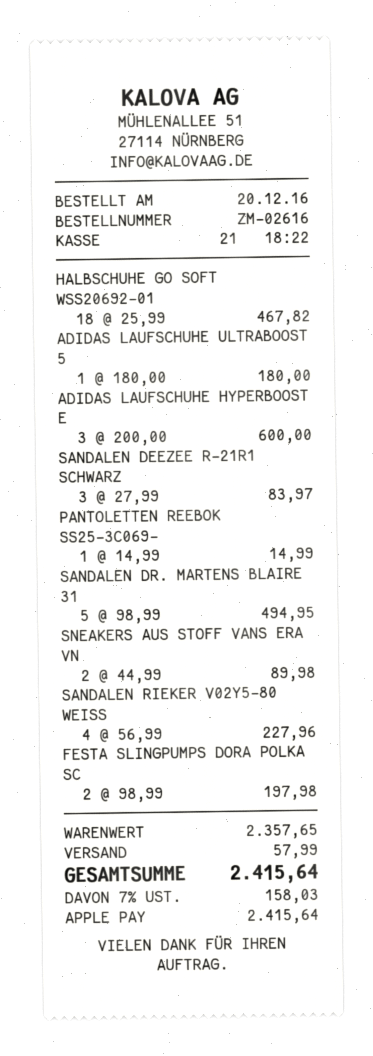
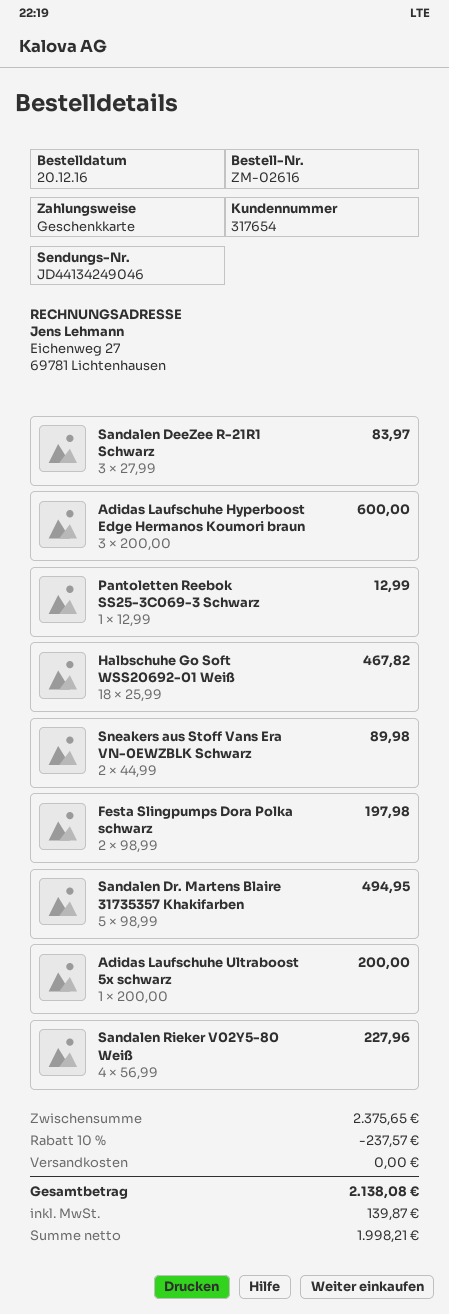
payment method: Apple Pay -> gift card
ADIDAS LAUFSCHUHE ULTRABOOST 5: 1 x 180.00 = 180.00 -> 1 x 200.00 = 200.00
PANTOLETTEN REEBOK SS25-3C069-: 1 x 14.99 = 14.99 -> 1 x 12.99 = 12.99
subtotal: 2357.65 -> 2375.65
discount: none -> 10% = 237.57
shipping: 57.99 -> 0.00
tax: 158.03 -> 139.87
total: 2415.64 -> 2138.08

